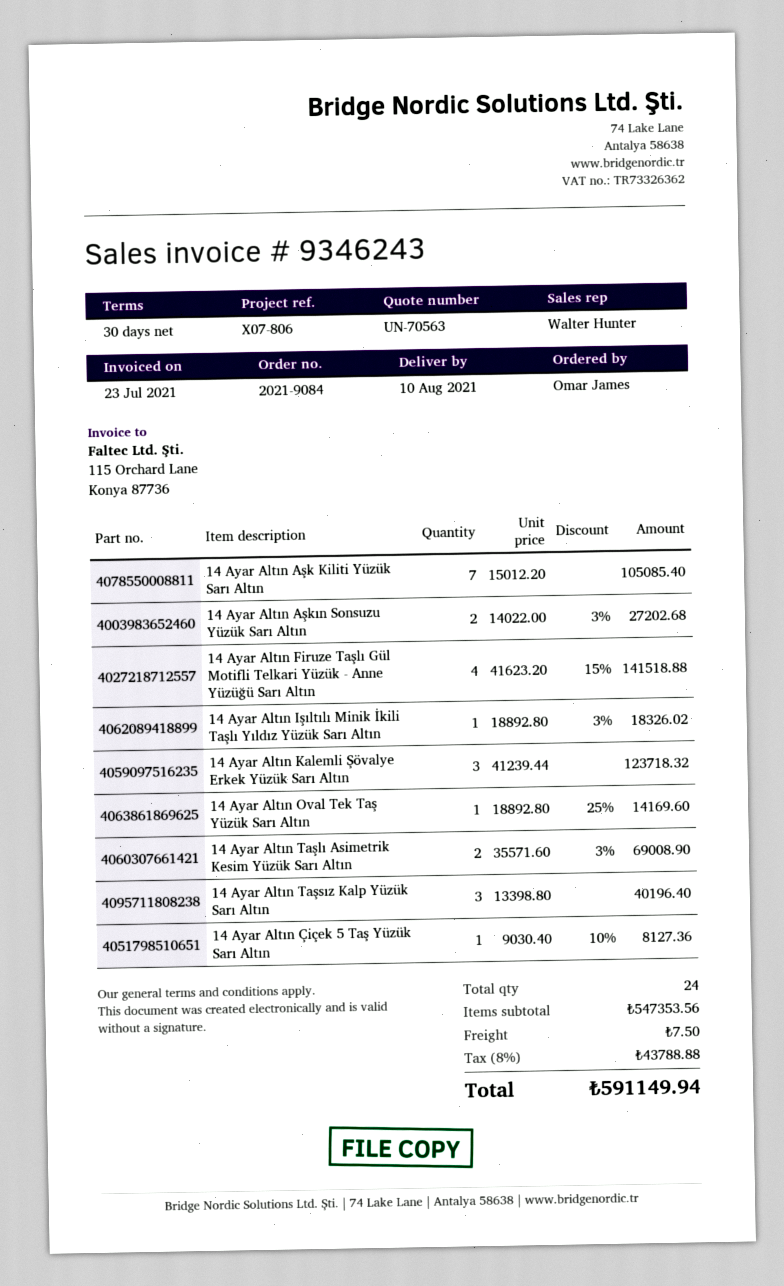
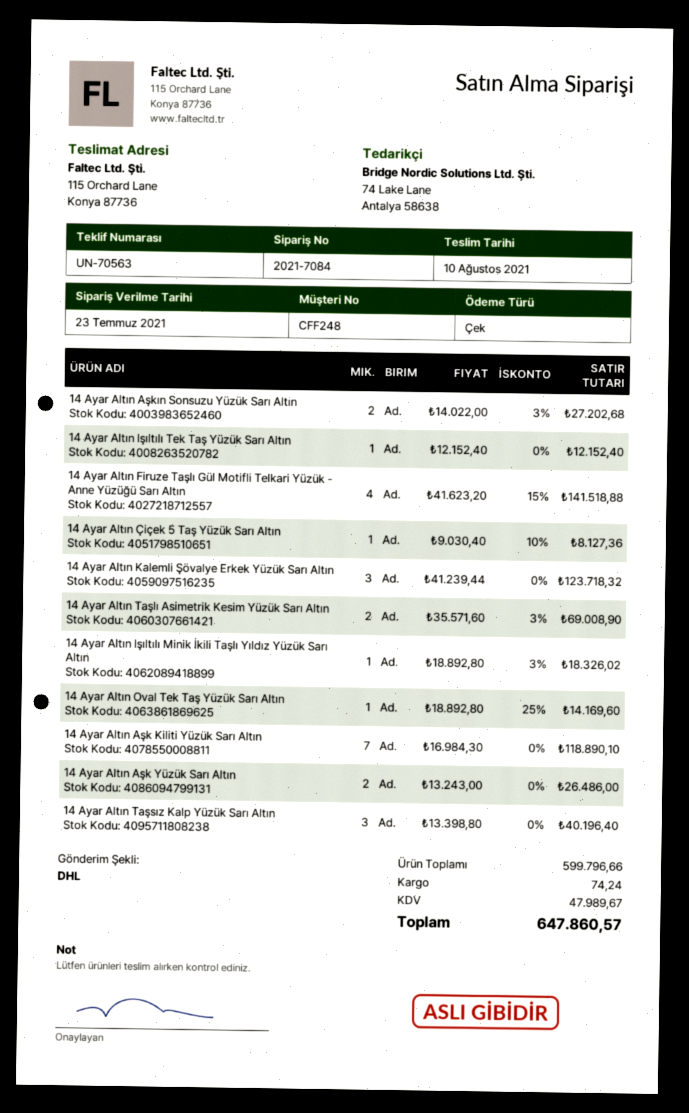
order number: 2021-9084 -> 2021-7084
14 Ayar Altın Aşk Kiliti Yüzük Sarı Altın: 7 x 15012.20 = 105085.40 -> 7 x 16984.30 = 118890.10
14 Ayar Altın Işıltılı Tek Taş Yüzük Sarı Altın: none -> 1 x 12152.40 = 12152.40
14 Ayar Altın Aşk Yüzük Sarı Altın: none -> 2 x 13243.00 = 26486.00
subtotal: 547353.56 -> 599796.66
shipping: 7.50 -> 74.24
tax: 43788.88 -> 47989.67
total: 591149.94 -> 647860.57

